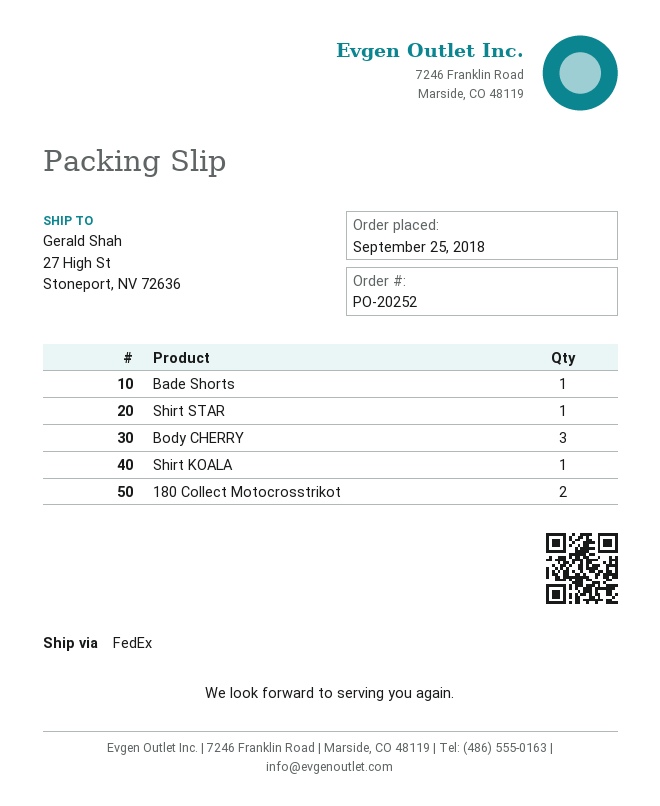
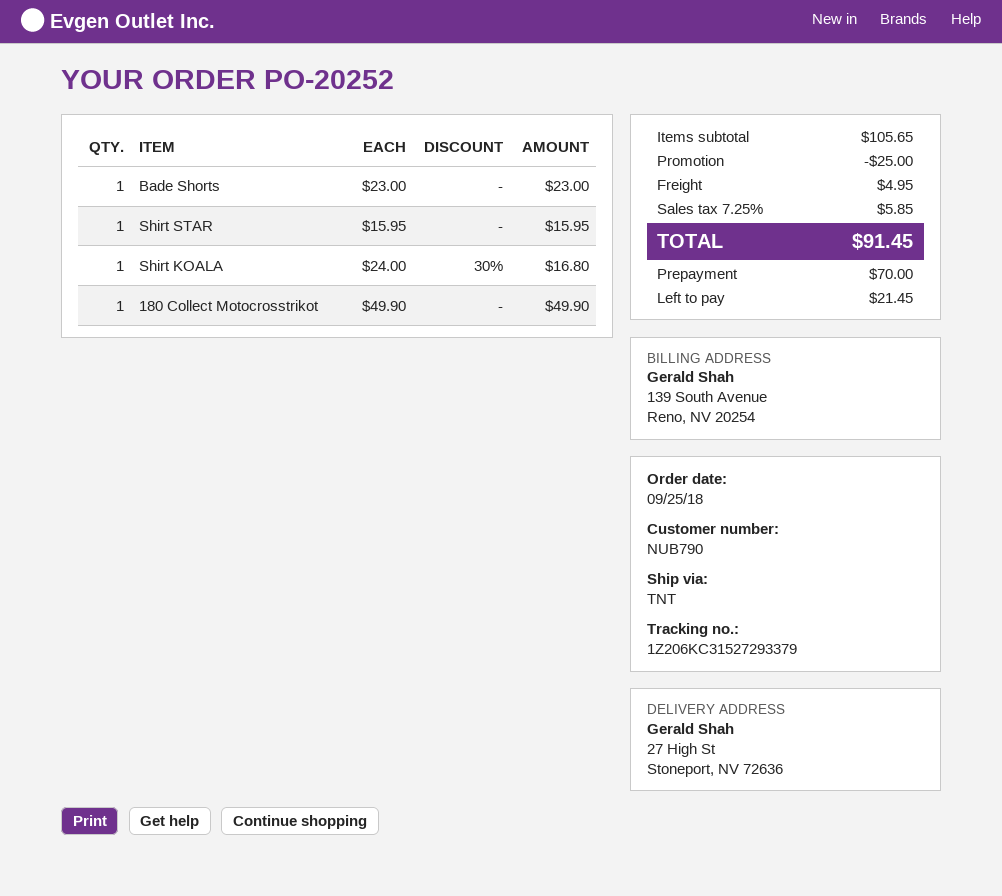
shipping method: FedEx -> TNT
Body CHERRY: 3 -> none
180 Collect Motocrosstrikot: 2 -> 1

